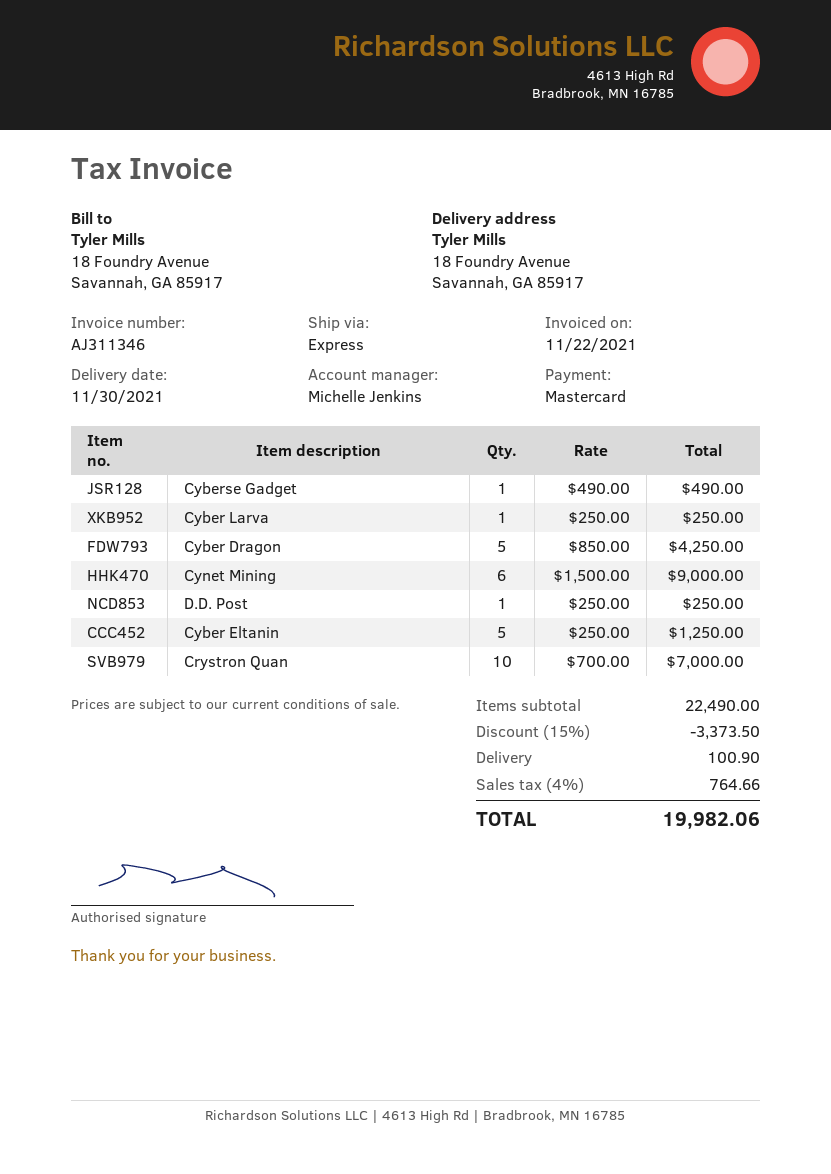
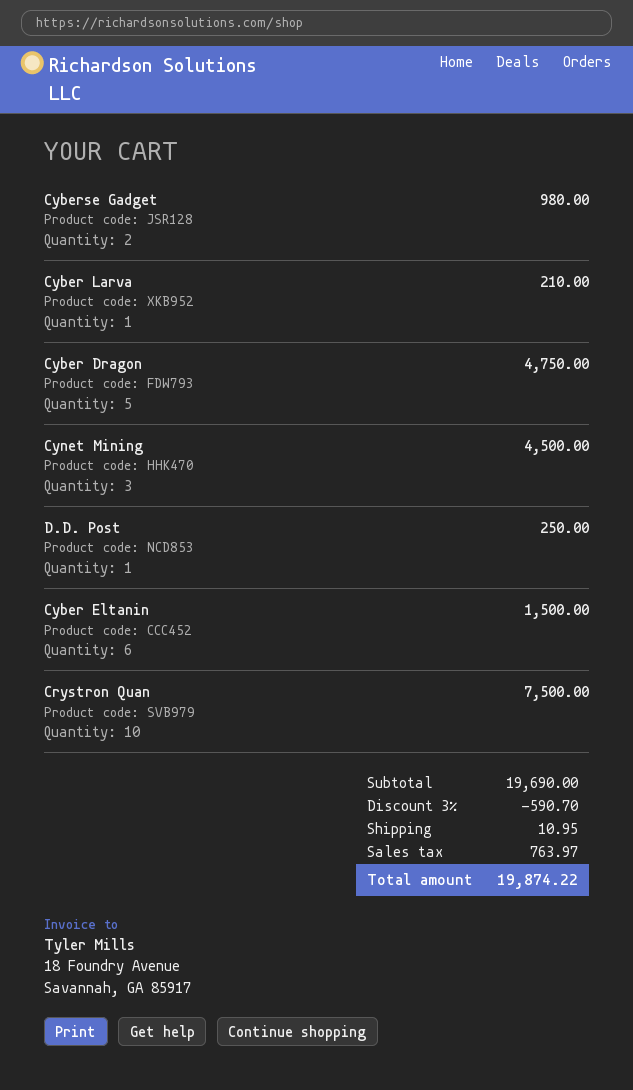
Cyberse Gadget: 1 for 490.00 -> 2 for 980.00
Cyber Larva: 1 for 250.00 -> 1 for 210.00
Cyber Dragon: 5 for 4250.00 -> 5 for 4750.00
Cynet Mining: 6 for 9000.00 -> 3 for 4500.00
Cyber Eltanin: 5 for 1250.00 -> 6 for 1500.00
Crystron Quan: 10 for 7000.00 -> 10 for 7500.00
subtotal: 22490.00 -> 19690.00
discount: 15% = 3373.50 -> 3% = 590.70
shipping: 100.90 -> 10.95
tax: 764.66 -> 763.97
total: 19982.06 -> 19874.22

